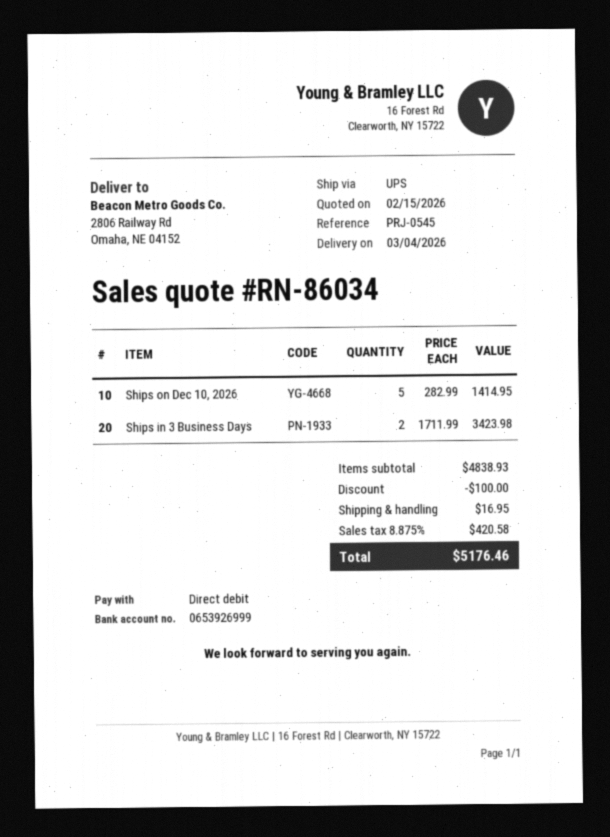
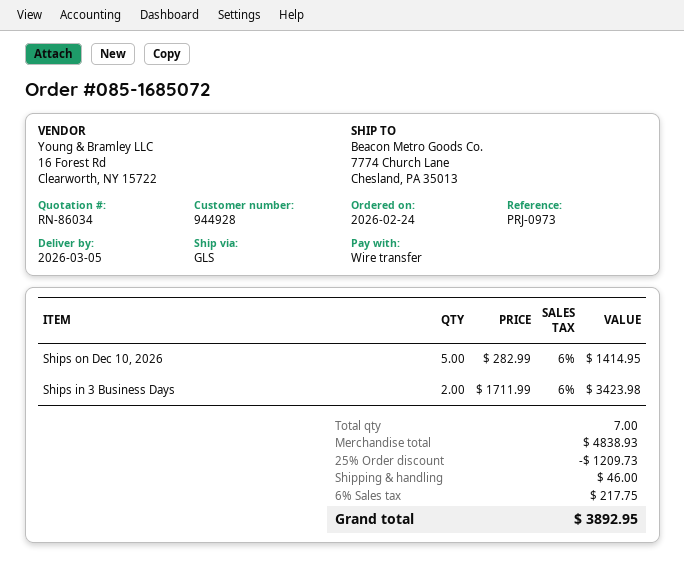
delivery date: 2026-03-04 -> 2026-03-05
reference: PRJ-0545 -> PRJ-0973
payment method: direct debit -> bank transfer
shipping method: UPS -> GLS
ship to: 2806 Railway Rd, Omaha, NE 04152 -> 7774 Church Lane, Chesland, PA 35013
discount: 100.00 -> 1209.73
shipping: 16.95 -> 46.00
tax: 8.875% = 420.58 -> 6% = 217.75
total: 5176.46 -> 3892.95

